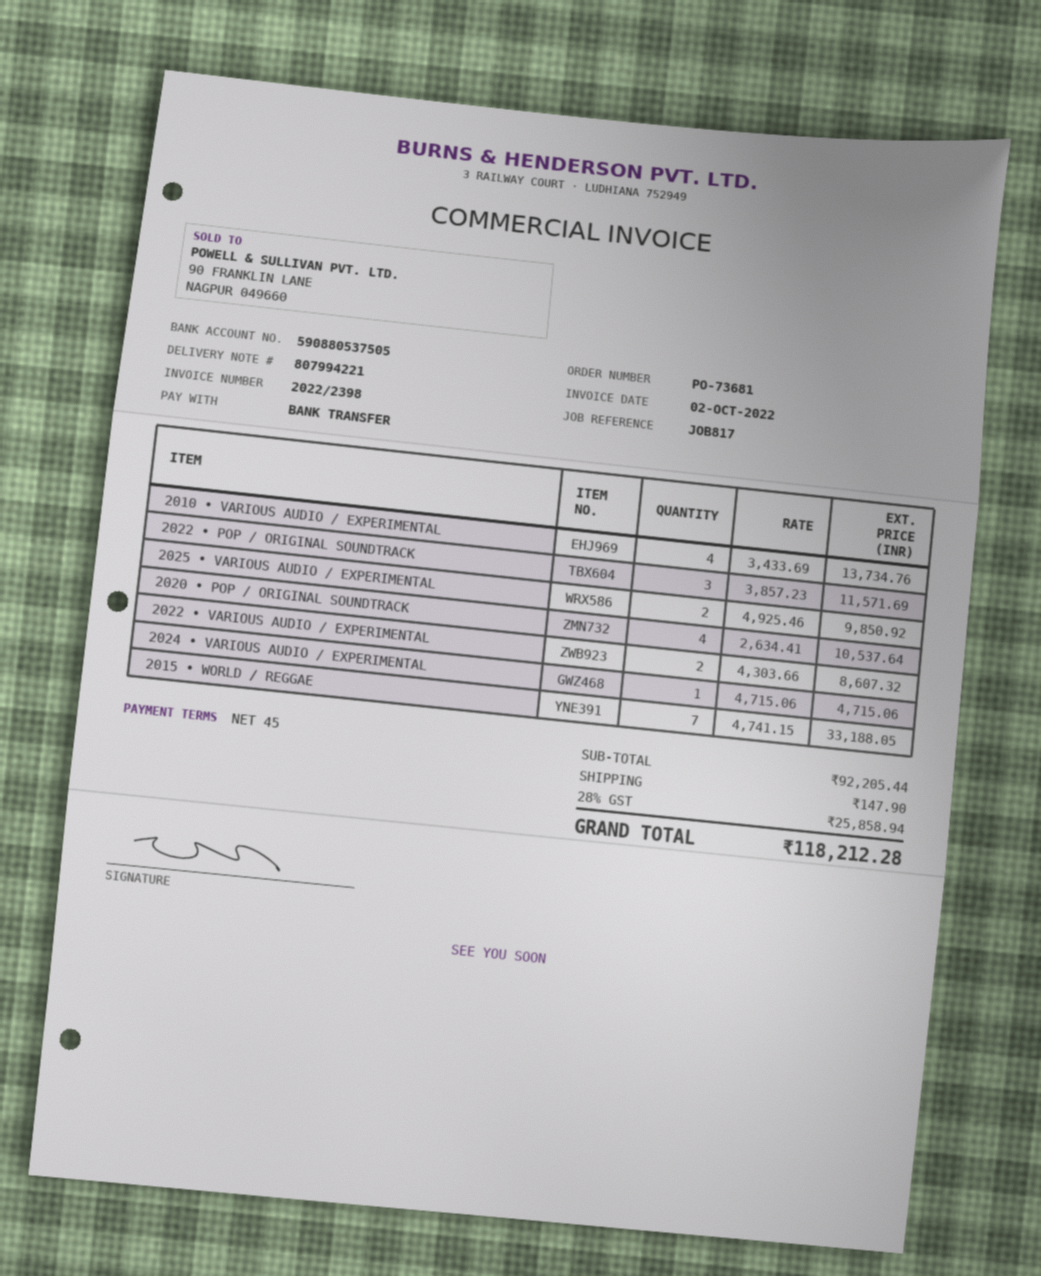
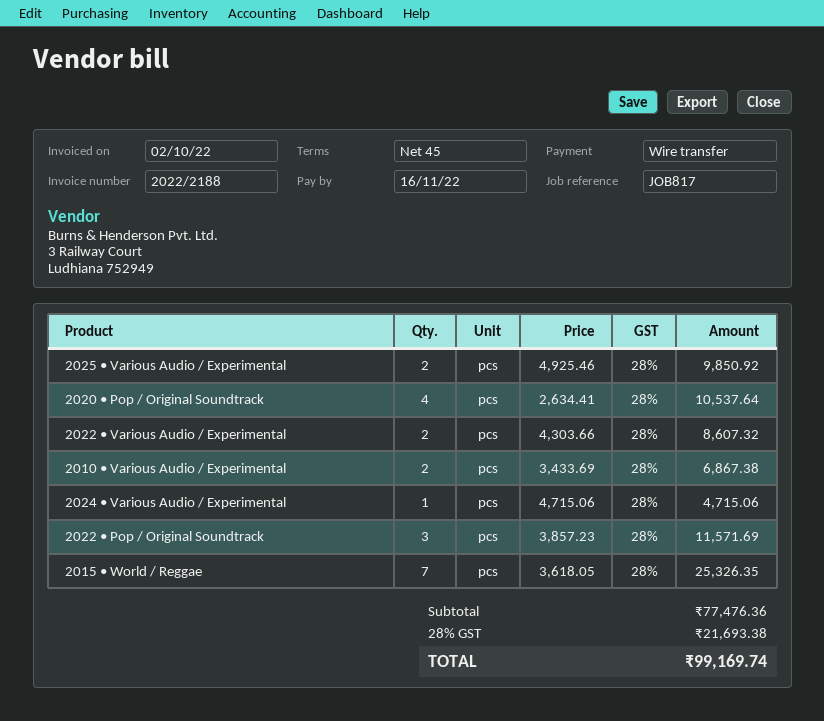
invoice number: 2022/2398 -> 2022/2188
2010 • VARIOUS AUDIO / EXPERIMENTAL: 4 x 3433.69 = 13734.76 -> 2 x 3433.69 = 6867.38
2015 • WORLD / REGGAE: 7 x 4741.15 = 33188.05 -> 7 x 3618.05 = 25326.35
subtotal: 92205.44 -> 77476.36
shipping: 147.90 -> none
tax: 28% = 25858.94 -> 28% = 21693.38
total: 118212.28 -> 99169.74

